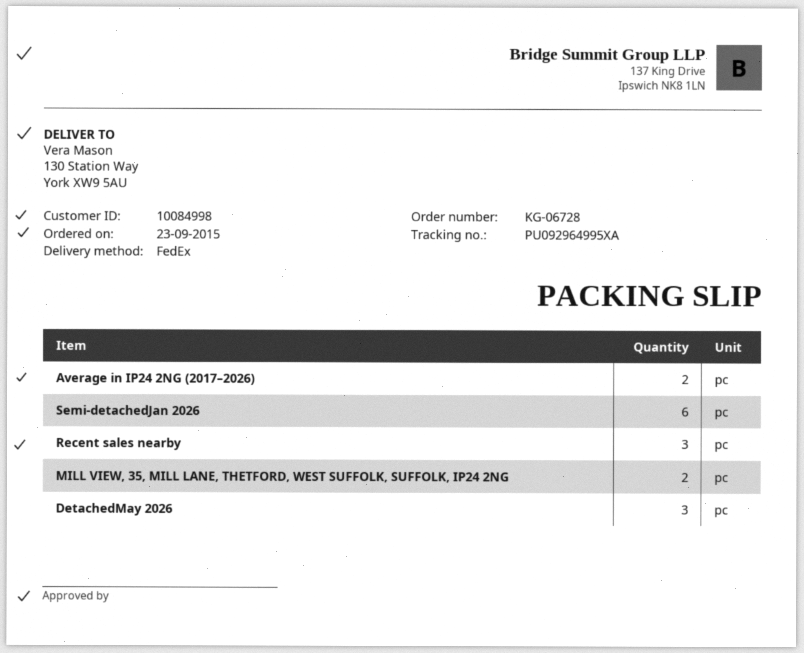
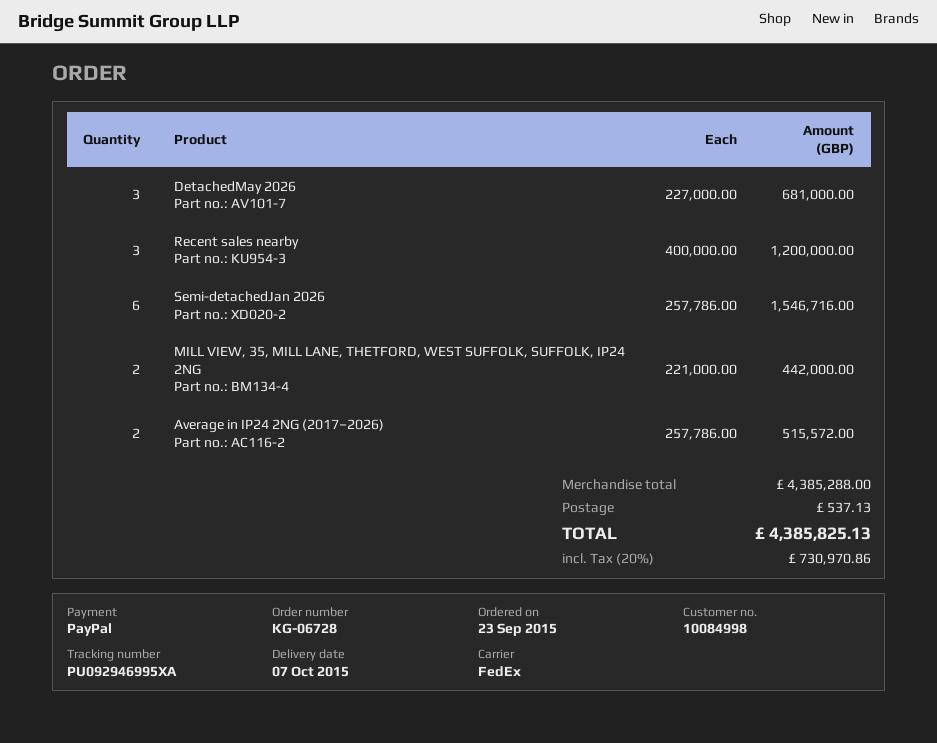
tracking number: PU092964995XA -> PU092946995XA

